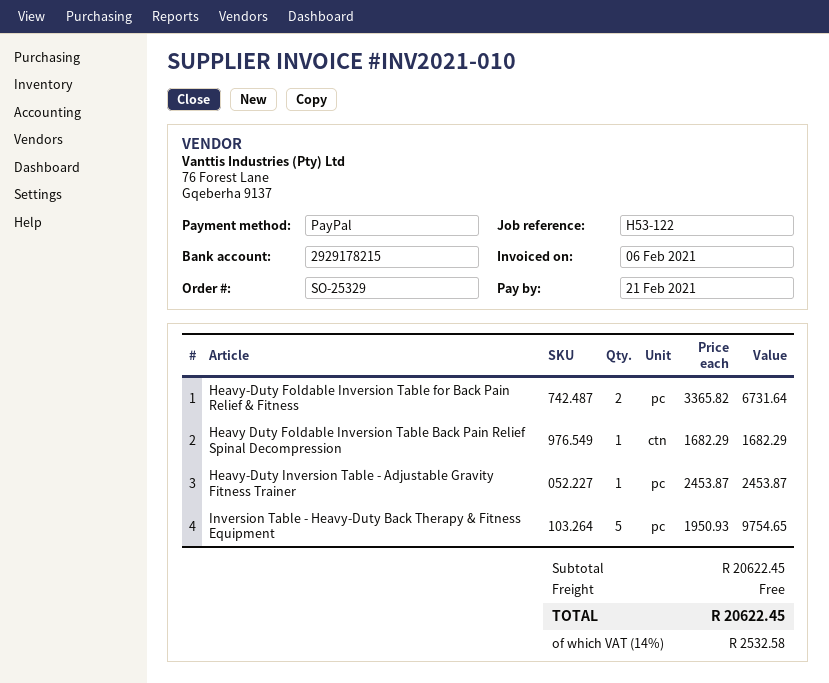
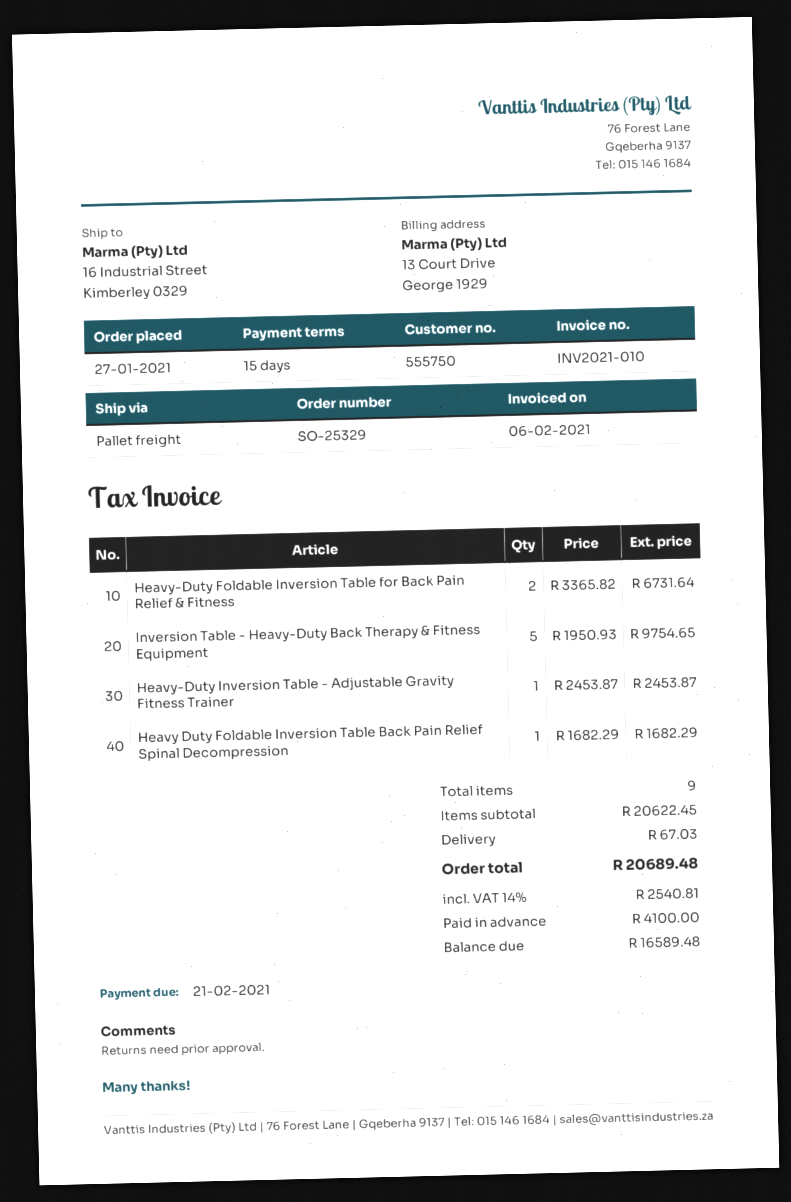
shipping: 0.00 -> 67.03
tax: 14% = 2532.58 -> 14% = 2540.81
total: 20622.45 -> 20689.48

